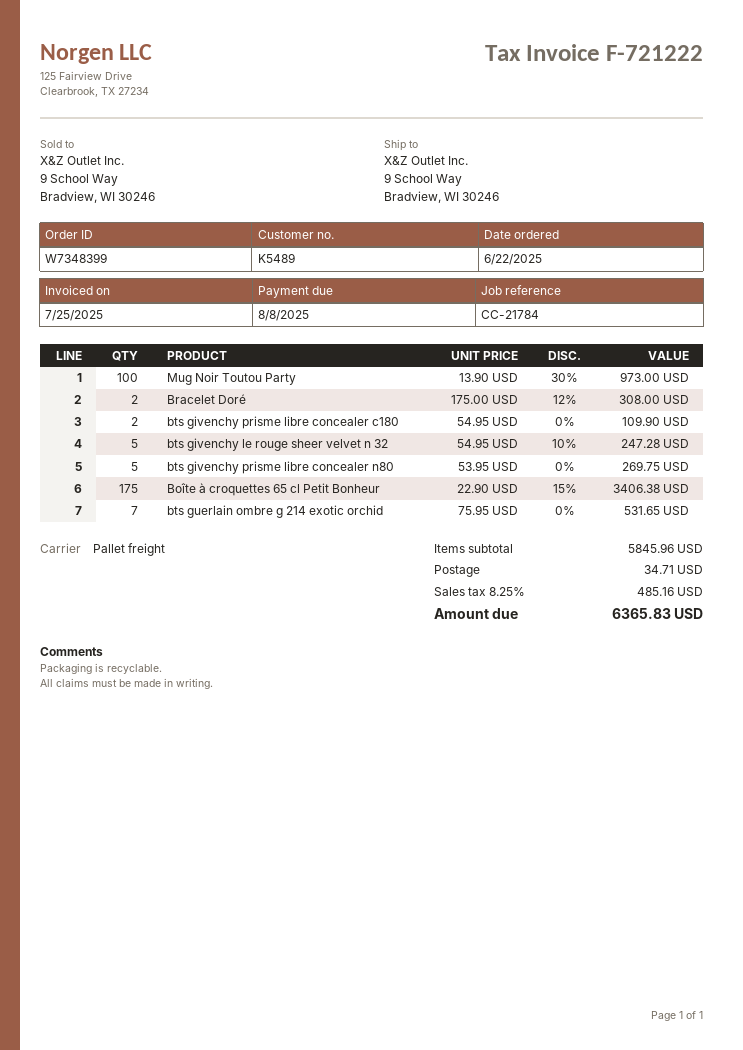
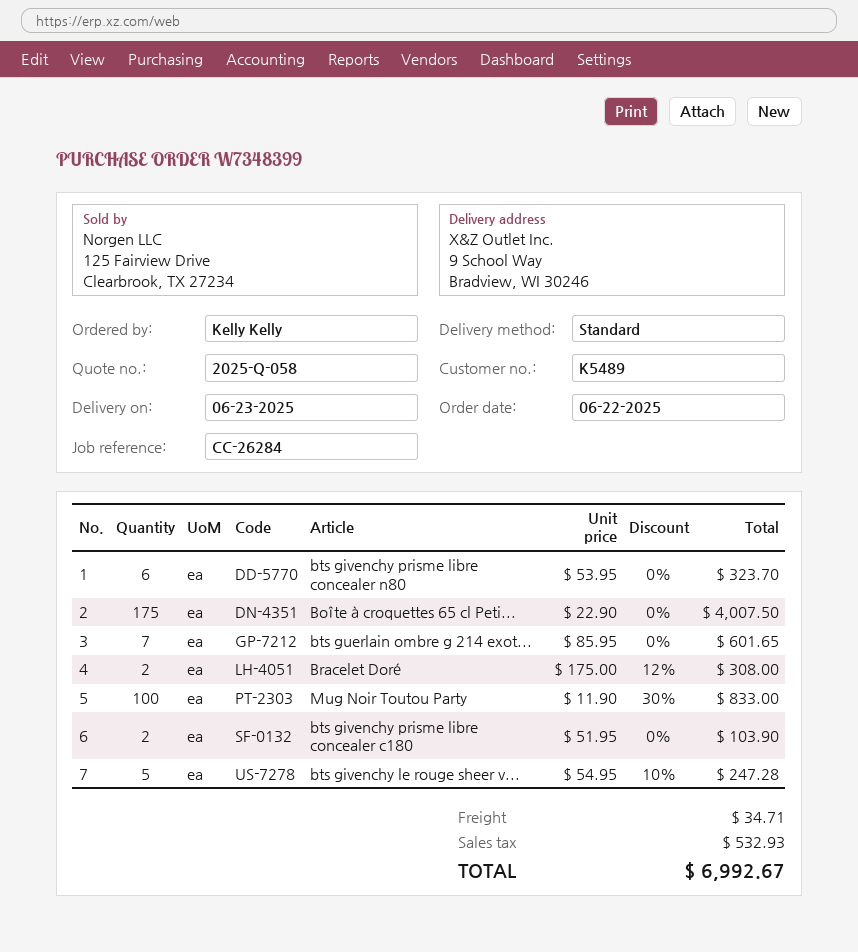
reference: CC-21784 -> CC-26284
shipping method: pallet freight -> standard
Mug Noir Toutou Party: 100 x 13.90 - 30% = 973.00 -> 100 x 11.90 - 30% = 833.00
bts givenchy prisme libre concealer c180: 2 x 54.95 = 109.90 -> 2 x 51.95 = 103.90
bts givenchy prisme libre concealer n80: 5 x 53.95 = 269.75 -> 6 x 53.95 = 323.70
Boîte à croquettes 65 cl Petit Bonheur: 175 x 22.90 - 15% = 3406.38 -> 175 x 22.90 = 4007.50
bts guerlain ombre g 214 exotic orchid: 7 x 75.95 = 531.65 -> 7 x 85.95 = 601.65
tax: 485.16 -> 532.93
total: 6365.83 -> 6992.67

